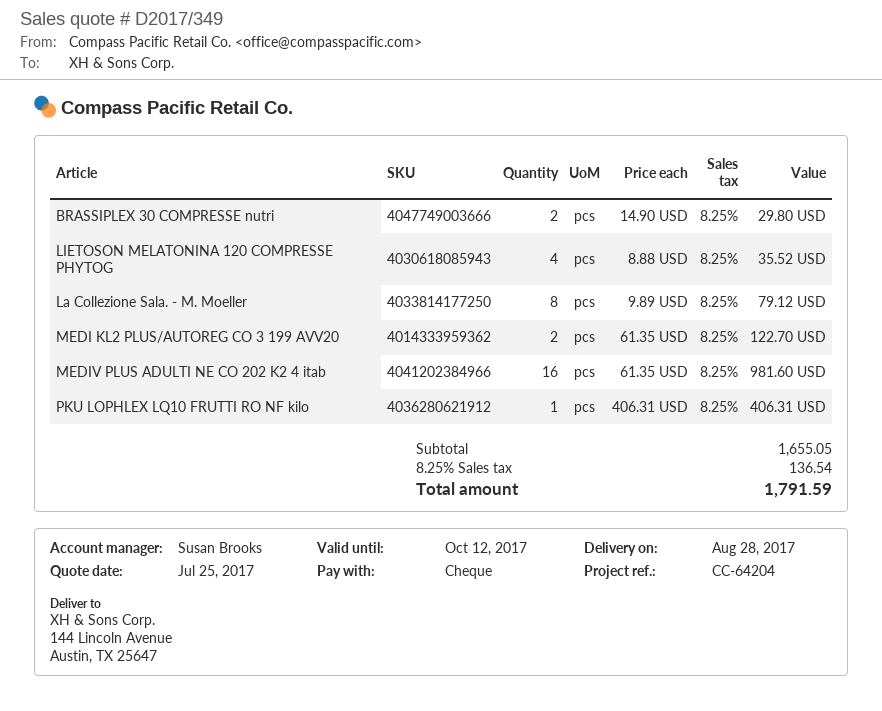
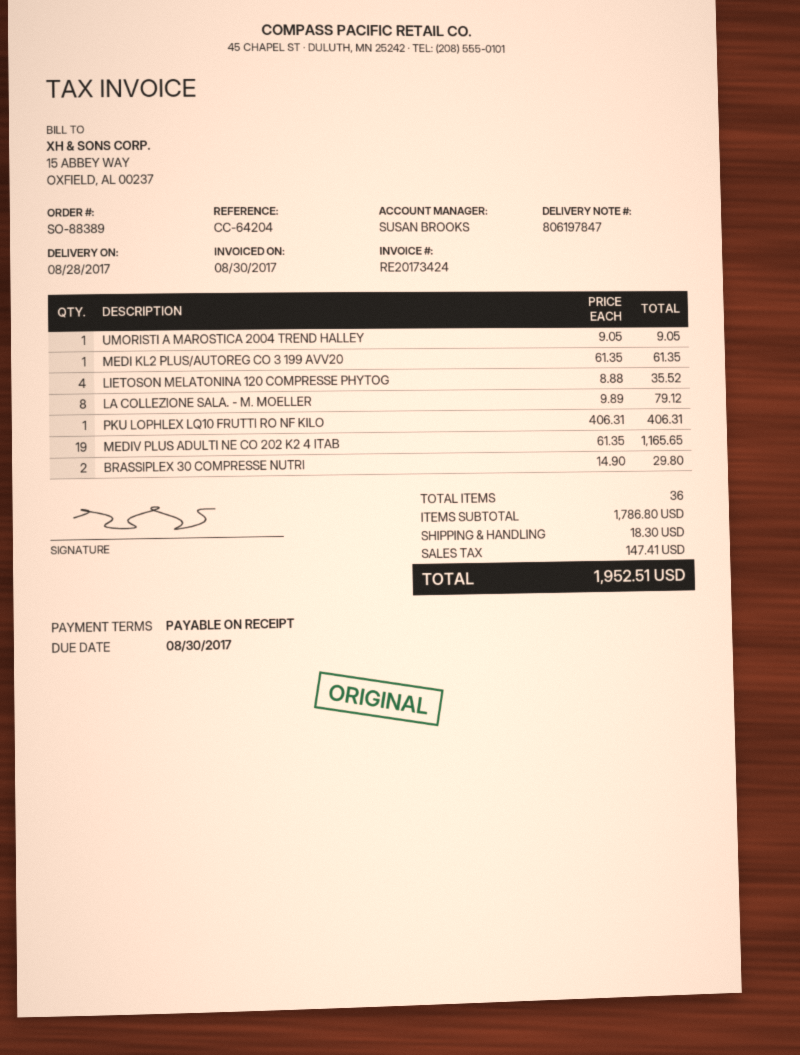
MEDI KL2 PLUS/AUTOREG CO 3 199 AVV20: 2 x 61.35 = 122.70 -> 1 x 61.35 = 61.35
MEDIV PLUS ADULTI NE CO 202 K2 4 itab: 16 x 61.35 = 981.60 -> 19 x 61.35 = 1165.65
UMORISTI A MAROSTICA 2004 TREND HALLEY: none -> 1 x 9.05 = 9.05
subtotal: 1655.05 -> 1786.80
shipping: none -> 18.30
tax: 136.54 -> 147.41
total: 1791.59 -> 1952.51

